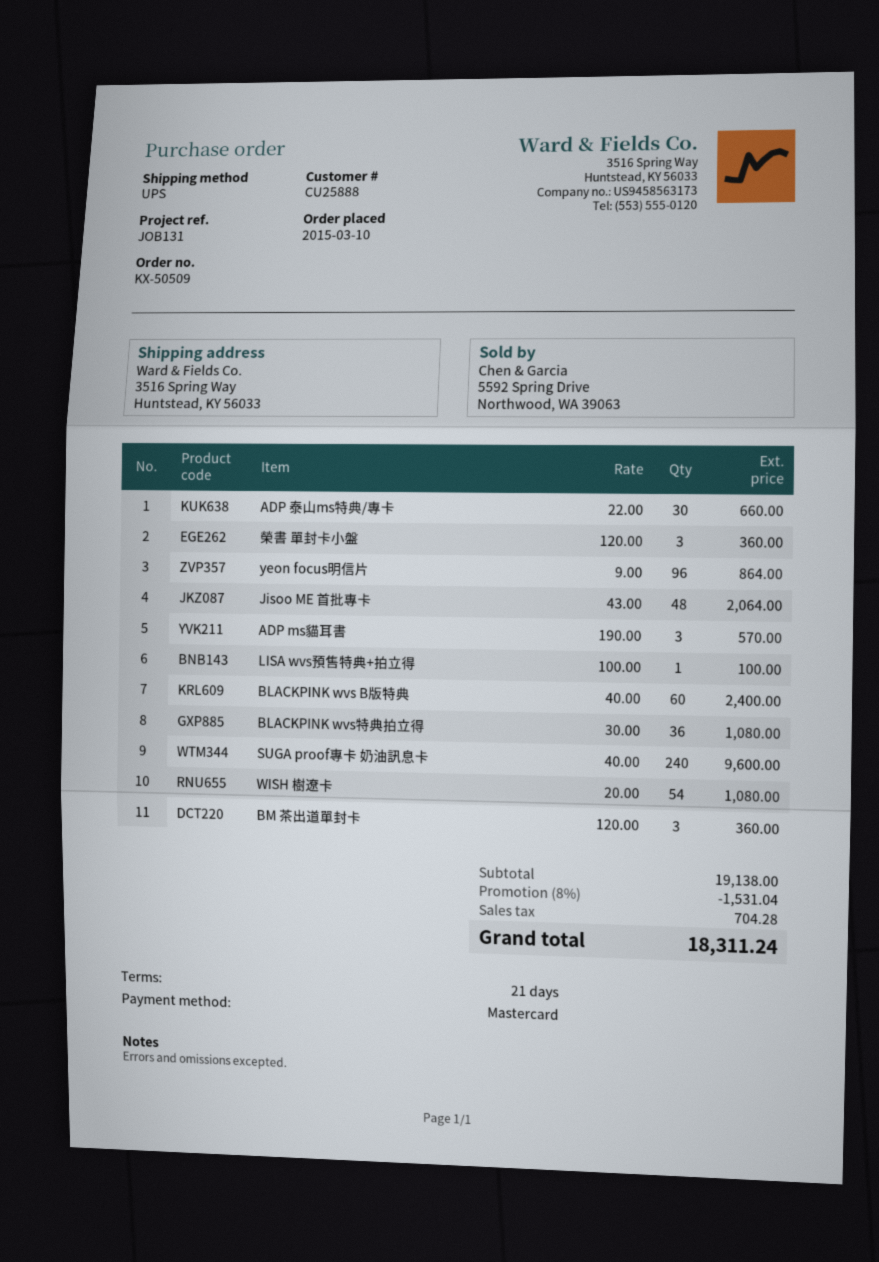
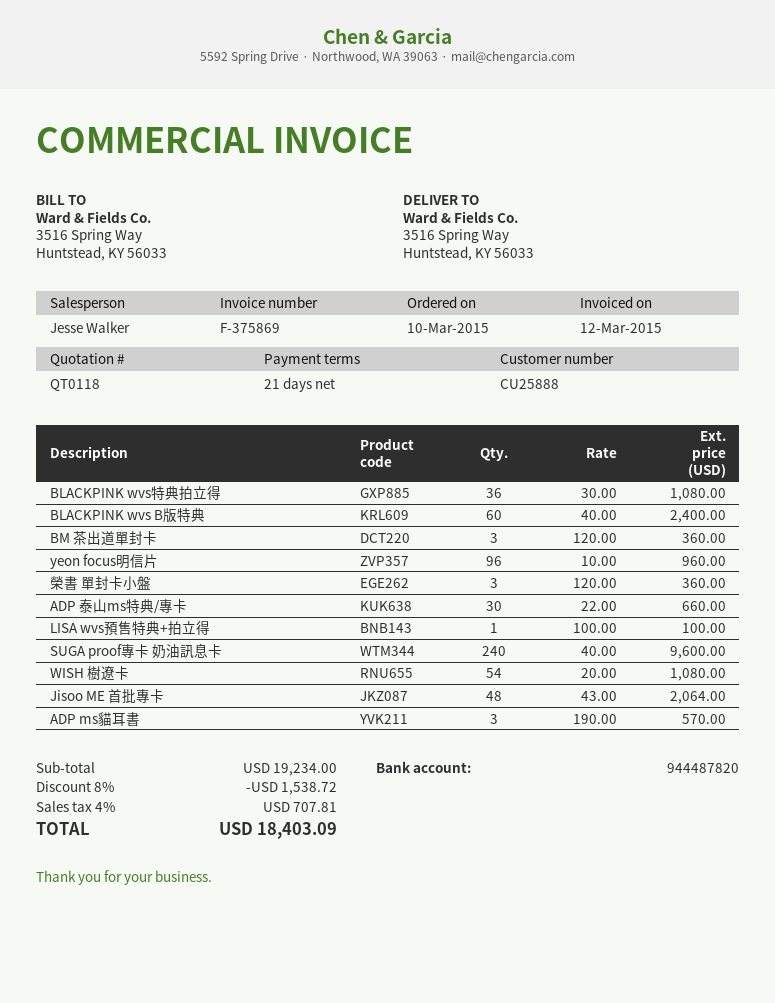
yeon focus明信片: 96 x 9.00 = 864.00 -> 96 x 10.00 = 960.00
subtotal: 19138.00 -> 19234.00
discount: 8% = 1531.04 -> 8% = 1538.72
tax: 704.28 -> 707.81
total: 18311.24 -> 18403.09

